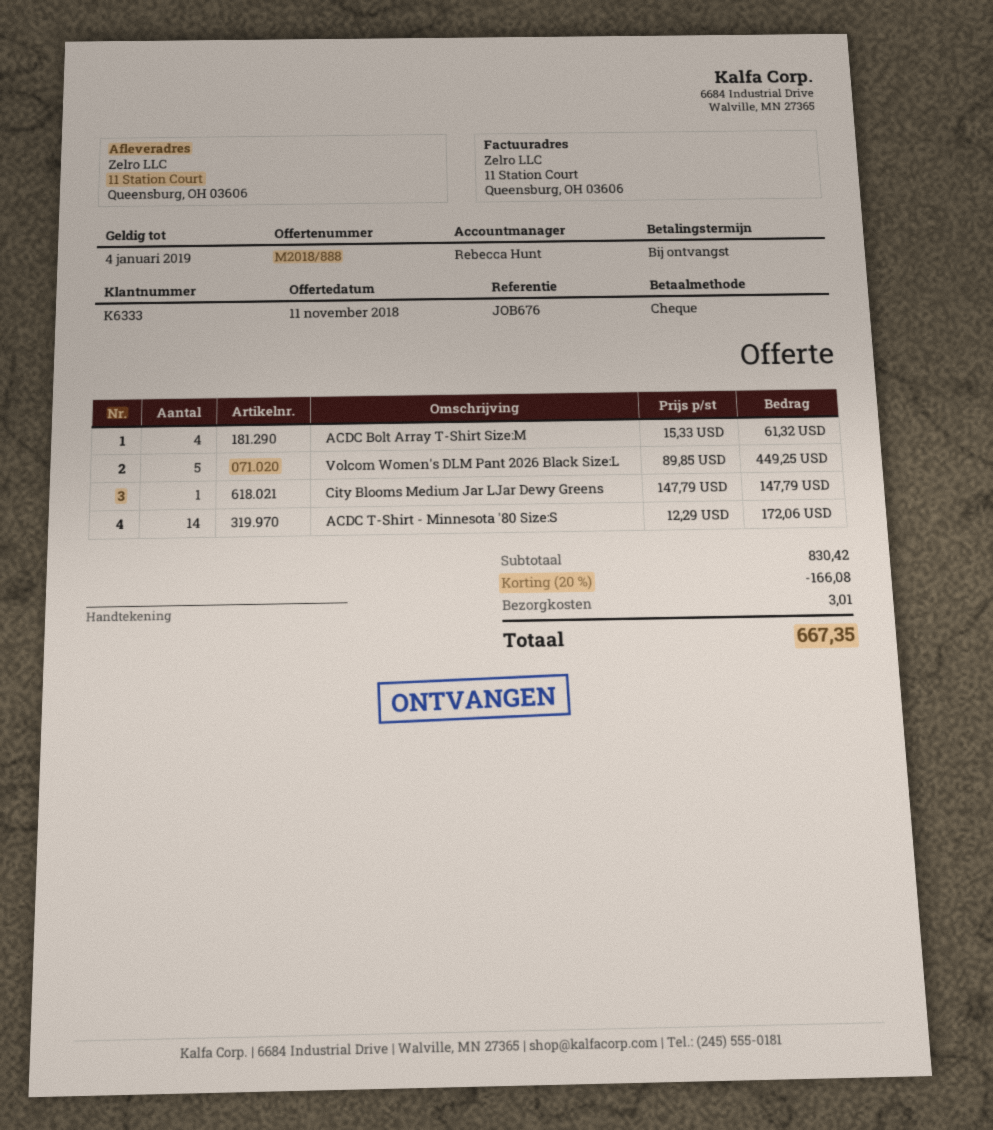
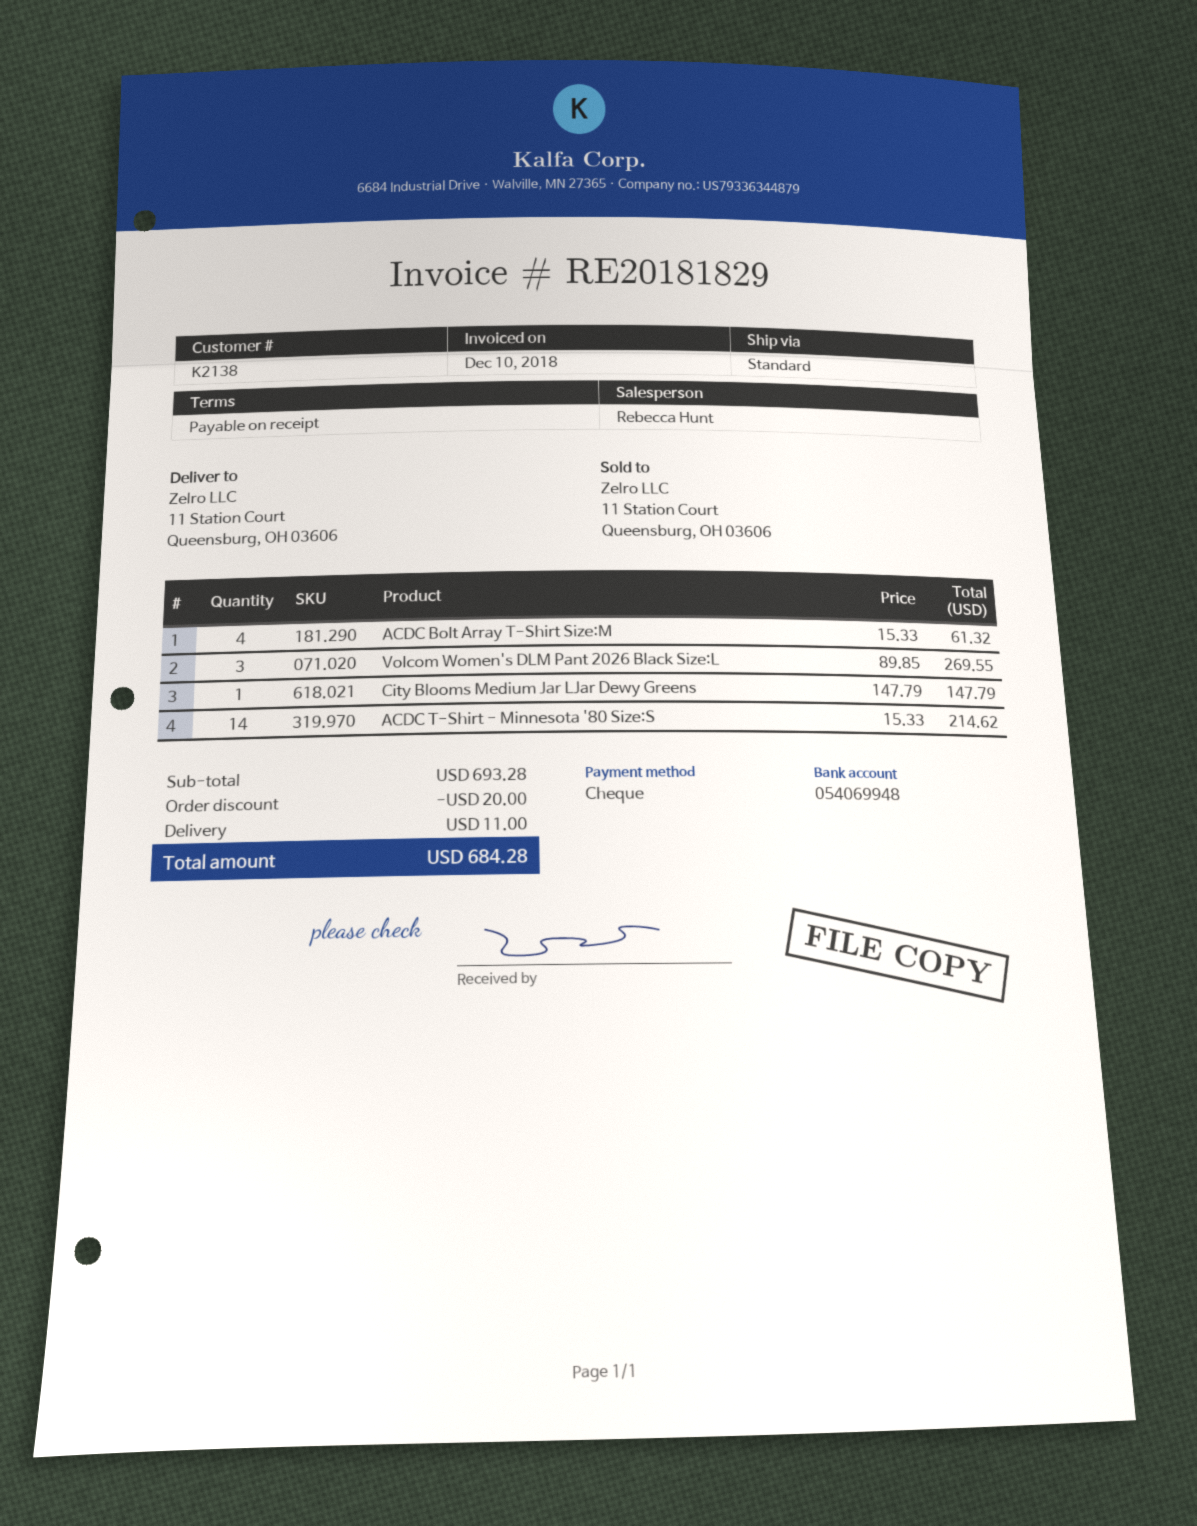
customer number: K6333 -> K2138
Volcom Women's DLM Pant 2026 Black Size:L: 5 x 89.85 = 449.25 -> 3 x 89.85 = 269.55
ACDC T-Shirt - Minnesota '80 Size:S: 14 x 12.29 = 172.06 -> 14 x 15.33 = 214.62
subtotal: 830.42 -> 693.28
discount: 166.08 -> 20.00
shipping: 3.01 -> 11.00
total: 667.35 -> 684.28

